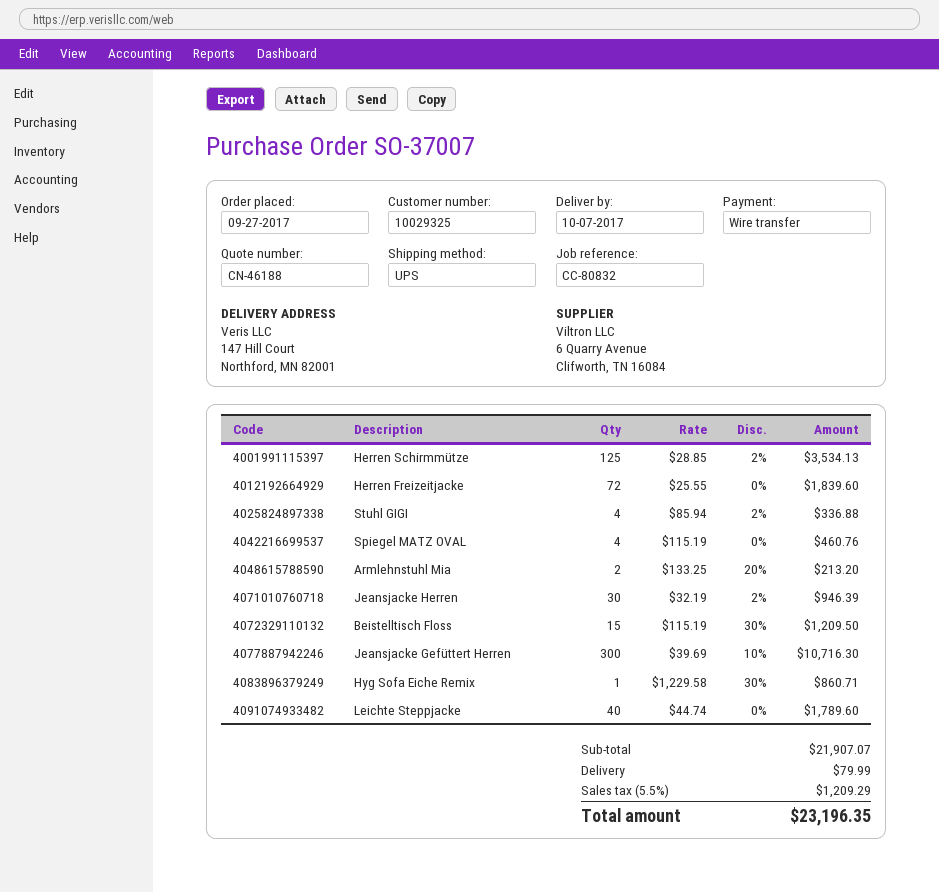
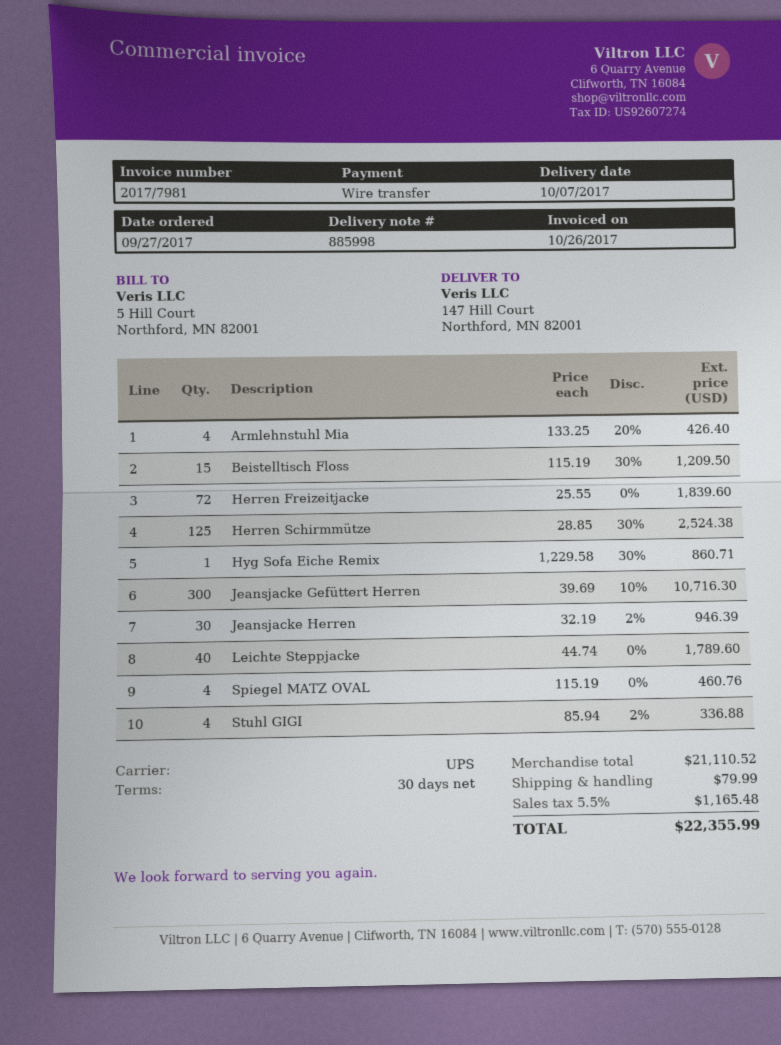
Herren Schirmmütze: 125 x 28.85 - 2% = 3534.13 -> 125 x 28.85 - 30% = 2524.38
Armlehnstuhl Mia: 2 x 133.25 - 20% = 213.20 -> 4 x 133.25 - 20% = 426.40
subtotal: 21907.07 -> 21110.52
tax: 5.5% = 1209.29 -> 5.5% = 1165.48
total: 23196.35 -> 22355.99

